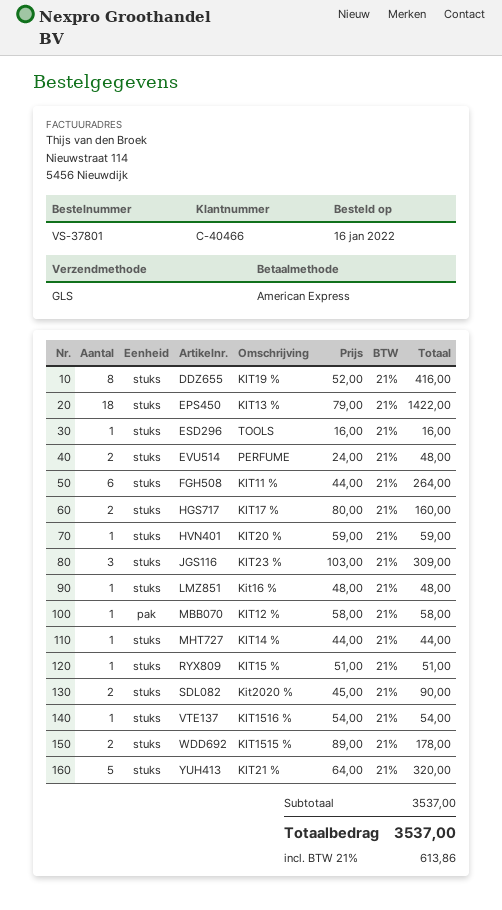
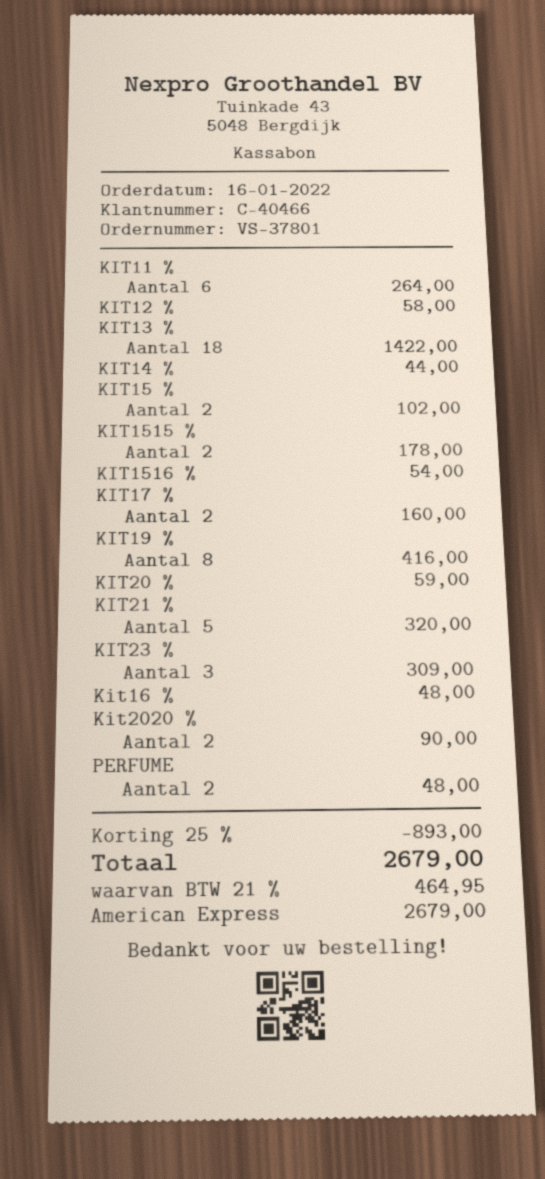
TOOLS: 1 for 16.00 -> none
KIT15 %: 1 for 51.00 -> 2 for 102.00
discount: none -> 25% = 893.00
tax: 21% = 613.86 -> 21% = 464.95
total: 3537.00 -> 2679.00

